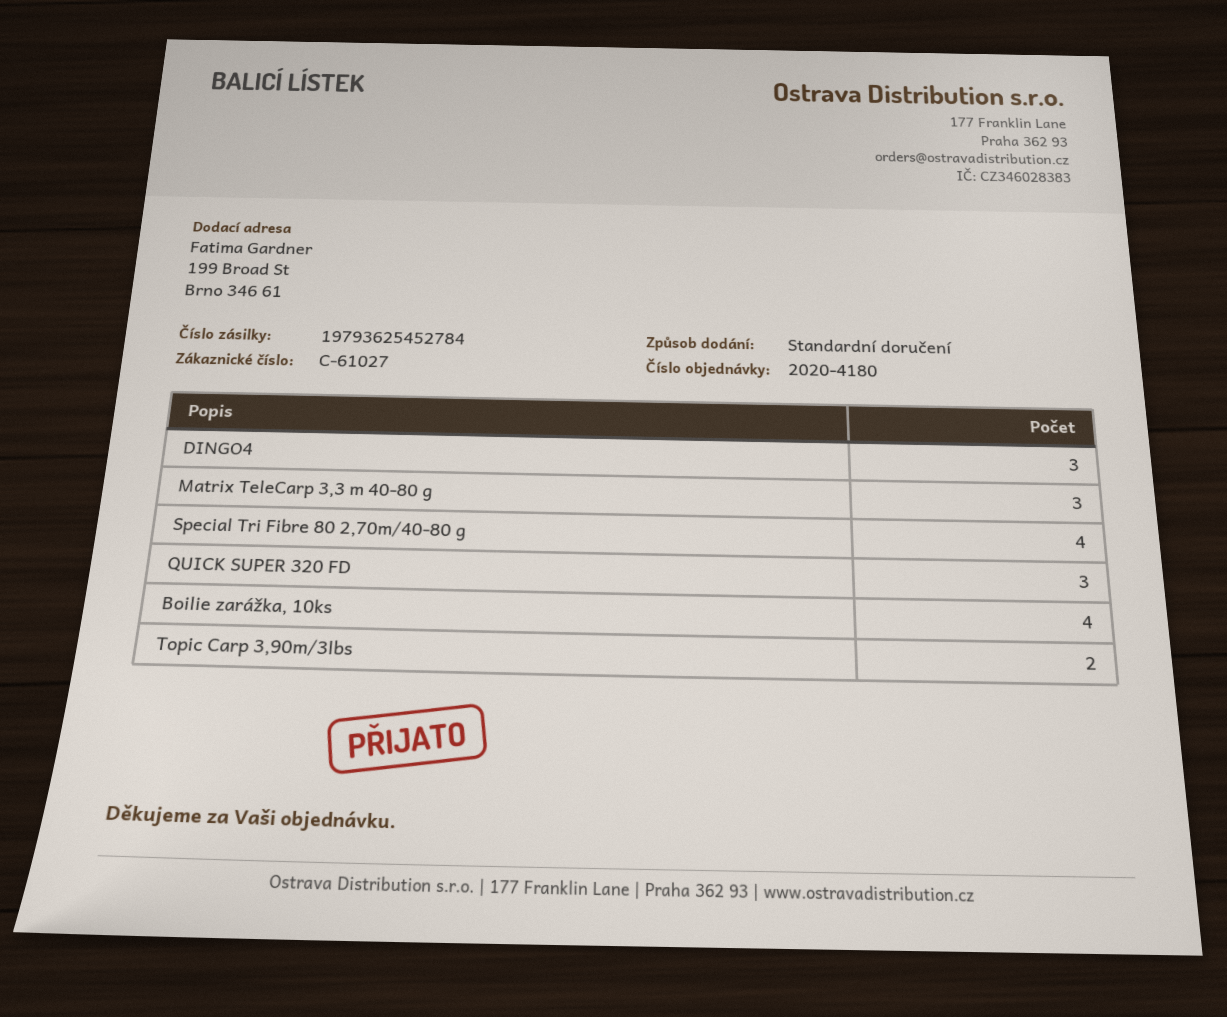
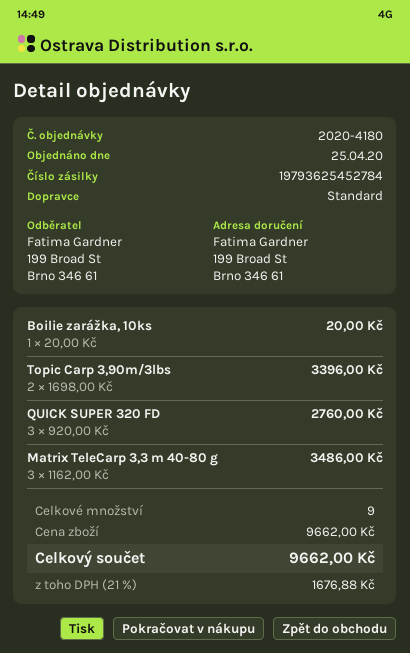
DINGO4: 3 -> none
Special Tri Fibre 80 2,70m/40-80 g: 4 -> none
Boilie zarážka, 10ks: 4 -> 1

